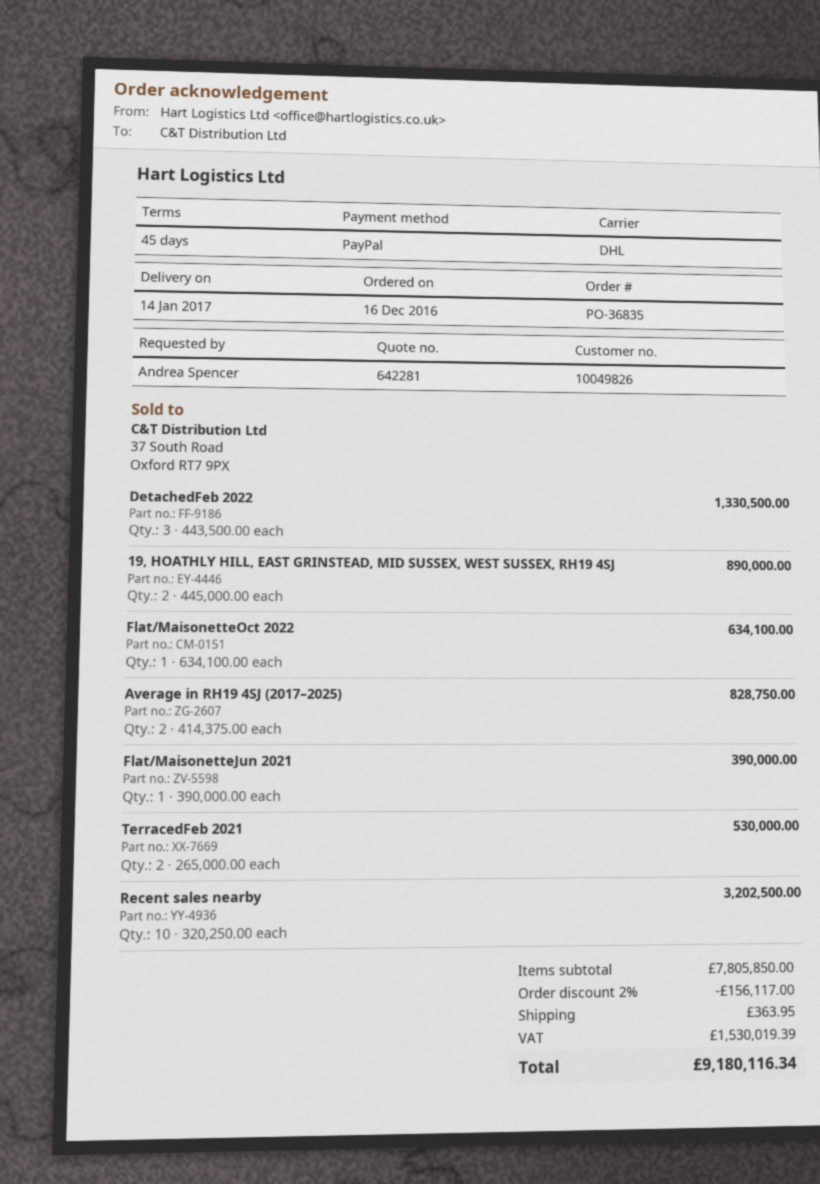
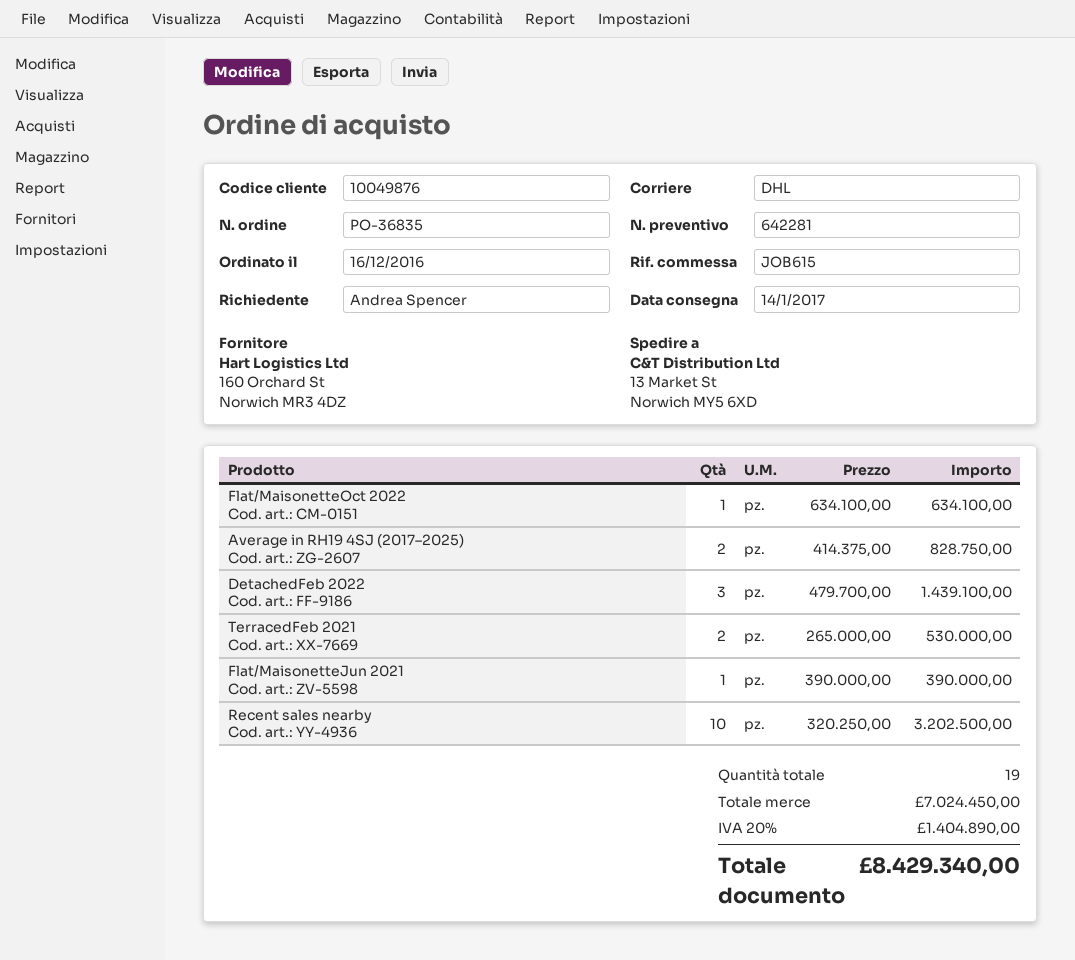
customer number: 10049826 -> 10049876
DetachedFeb 2022: 3 x 443500.00 = 1330500.00 -> 3 x 479700.00 = 1439100.00
19, HOATHLY HILL, EAST GRINSTEAD, MID SUSSEX, WEST SUSSEX, RH19 4SJ: 2 x 445000.00 = 890000.00 -> none
subtotal: 7805850.00 -> 7024450.00
discount: 2% = 156117.00 -> none
shipping: 363.95 -> none
tax: 1530019.39 -> 1404890.00
total: 9180116.34 -> 8429340.00

